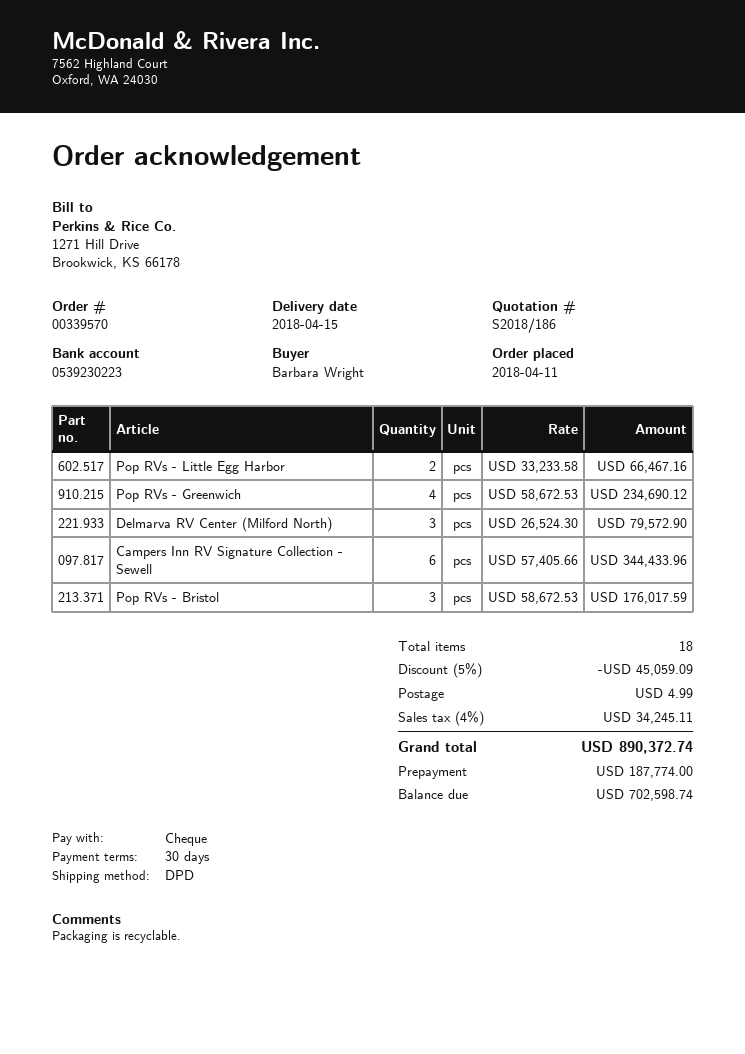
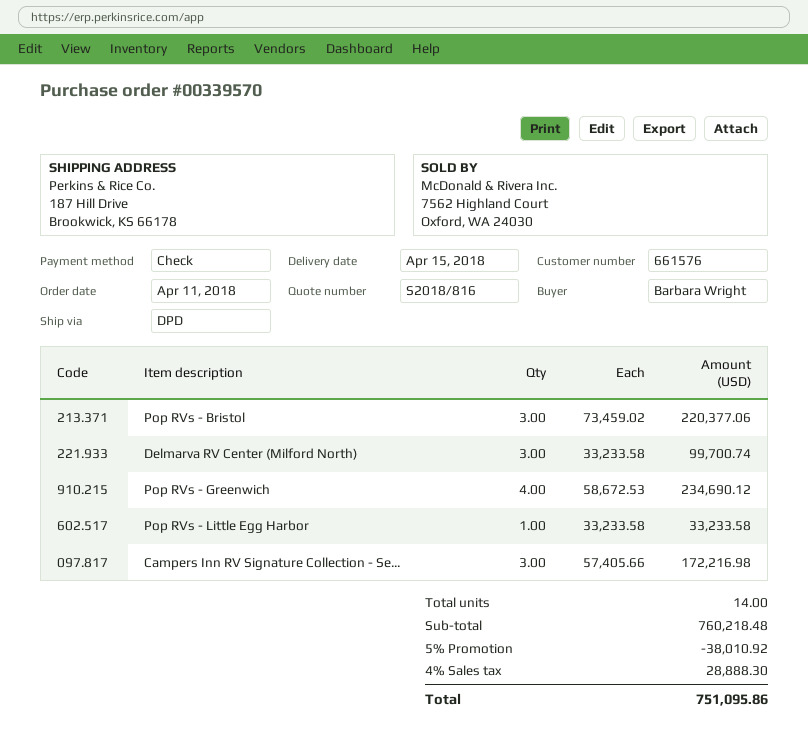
quote number: S2018/186 -> S2018/816
Pop RVs - Little Egg Harbor: 2 x 33233.58 = 66467.16 -> 1 x 33233.58 = 33233.58
Delmarva RV Center (Milford North): 3 x 26524.30 = 79572.90 -> 3 x 33233.58 = 99700.74
Campers Inn RV Signature Collection - Sewell: 6 x 57405.66 = 344433.96 -> 3 x 57405.66 = 172216.98
Pop RVs - Bristol: 3 x 58672.53 = 176017.59 -> 3 x 73459.02 = 220377.06
total quantity: 18 -> 14
discount: 5% = 45059.09 -> 5% = 38010.92
shipping: 4.99 -> none
tax: 4% = 34245.11 -> 4% = 28888.30
total: 890372.74 -> 751095.86

